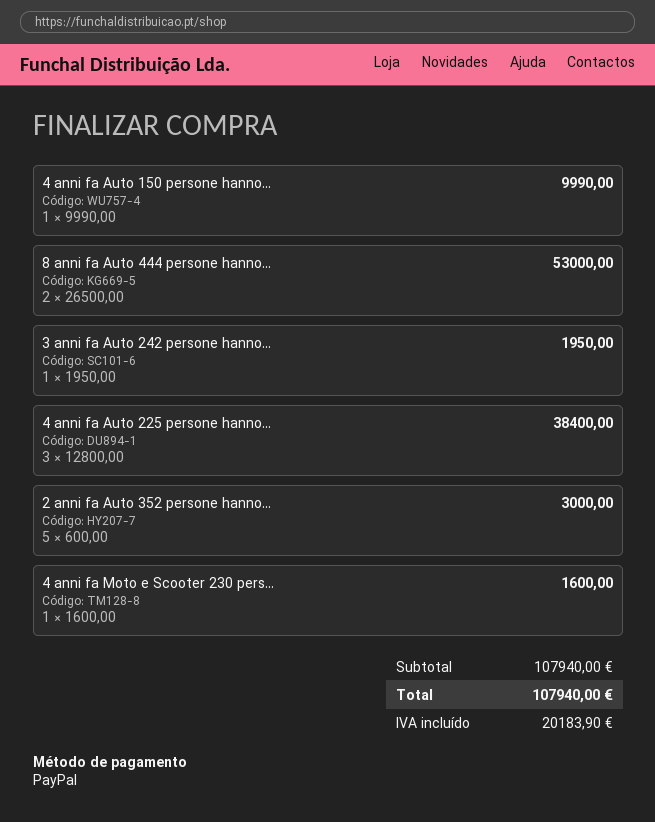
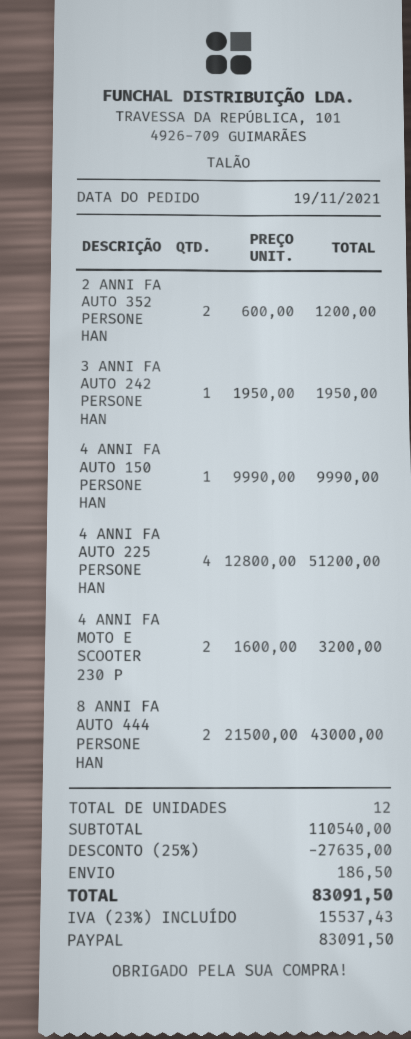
8 anni fa Auto 444 persone hanno...: 2 x 26500.00 = 53000.00 -> 2 x 21500.00 = 43000.00
4 anni fa Auto 225 persone hanno...: 3 x 12800.00 = 38400.00 -> 4 x 12800.00 = 51200.00
2 anni fa Auto 352 persone hanno...: 5 x 600.00 = 3000.00 -> 2 x 600.00 = 1200.00
4 anni fa Moto e Scooter 230 pers...: 1 x 1600.00 = 1600.00 -> 2 x 1600.00 = 3200.00
subtotal: 107940.00 -> 110540.00
discount: none -> 25% = 27635.00
shipping: none -> 186.50
tax: 20183.90 -> 15537.43
total: 107940.00 -> 83091.50

